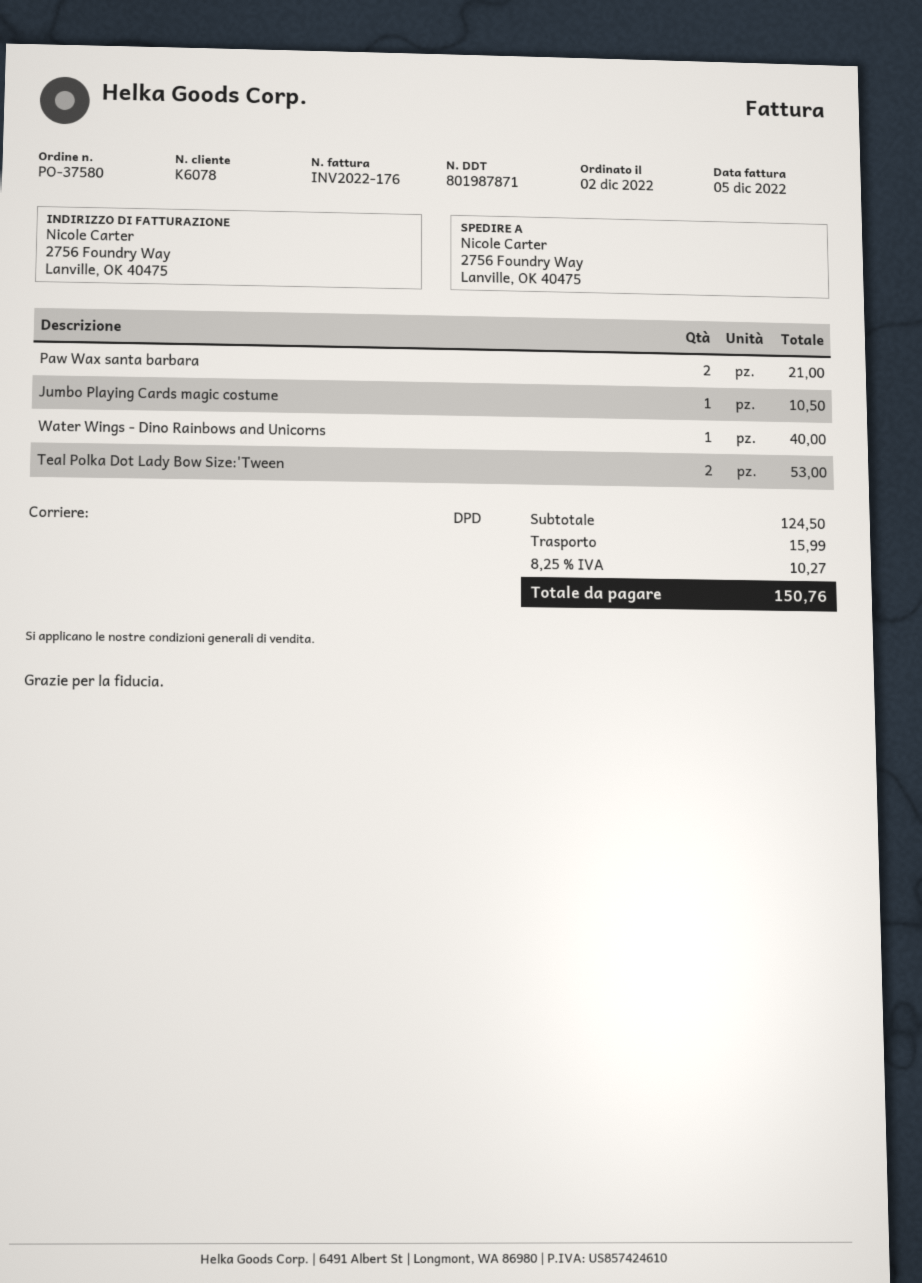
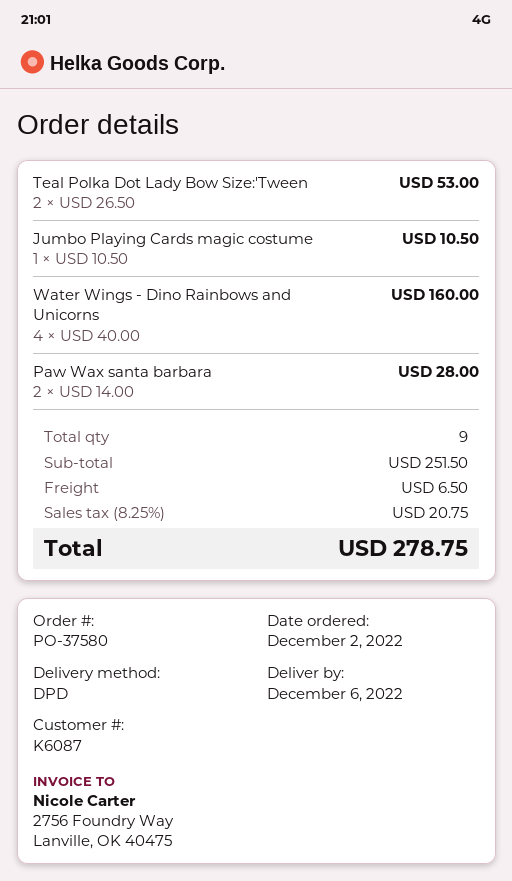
customer number: K6078 -> K6087
Paw Wax santa barbara: 2 for 21.00 -> 2 for 28.00
Water Wings - Dino Rainbows and Unicorns: 1 for 40.00 -> 4 for 160.00
subtotal: 124.50 -> 251.50
shipping: 15.99 -> 6.50
tax: 8.25% = 10.27 -> 8.25% = 20.75
total: 150.76 -> 278.75

